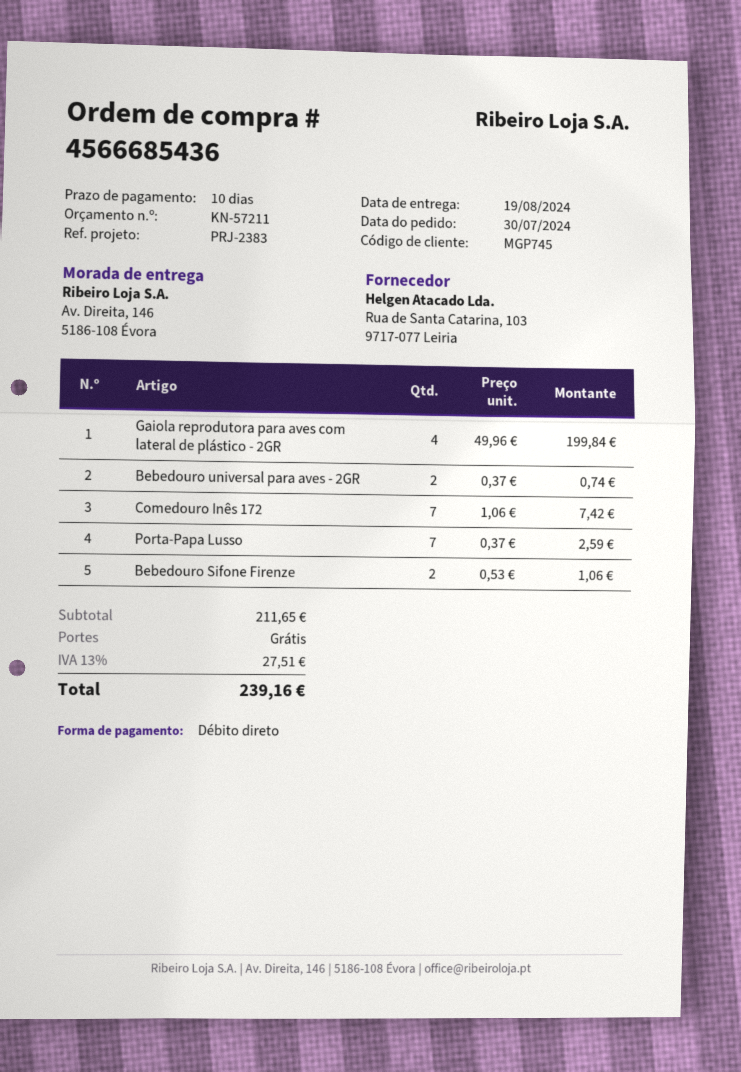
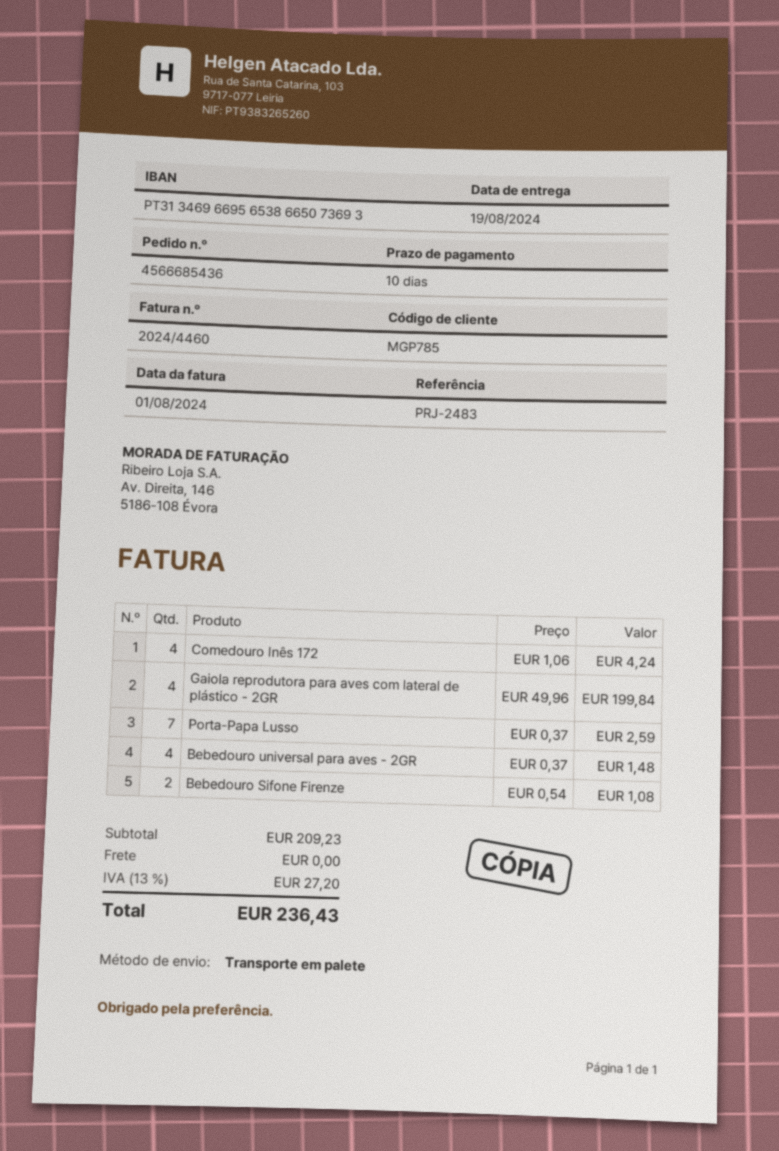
customer number: MGP745 -> MGP785
reference: PRJ-2383 -> PRJ-2483
Bebedouro universal para aves - 2GR: 2 x 0.37 = 0.74 -> 4 x 0.37 = 1.48
Comedouro Inês 172: 7 x 1.06 = 7.42 -> 4 x 1.06 = 4.24
Bebedouro Sifone Firenze: 2 x 0.53 = 1.06 -> 2 x 0.54 = 1.08
subtotal: 211.65 -> 209.23
tax: 13% = 27.51 -> 13% = 27.20
total: 239.16 -> 236.43

